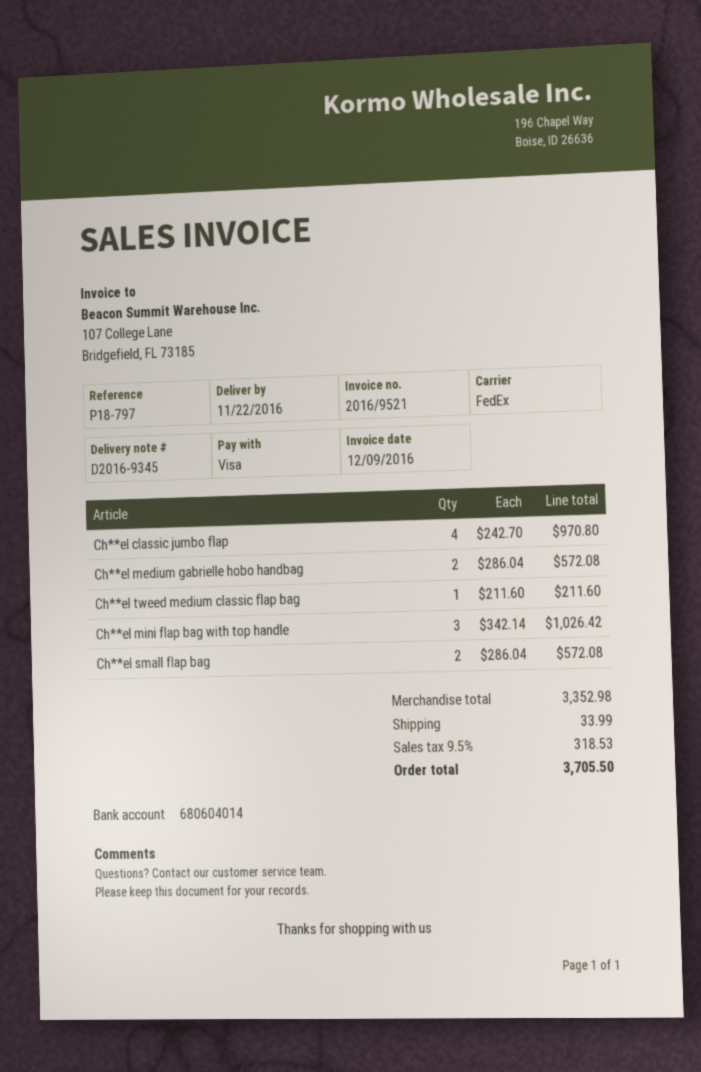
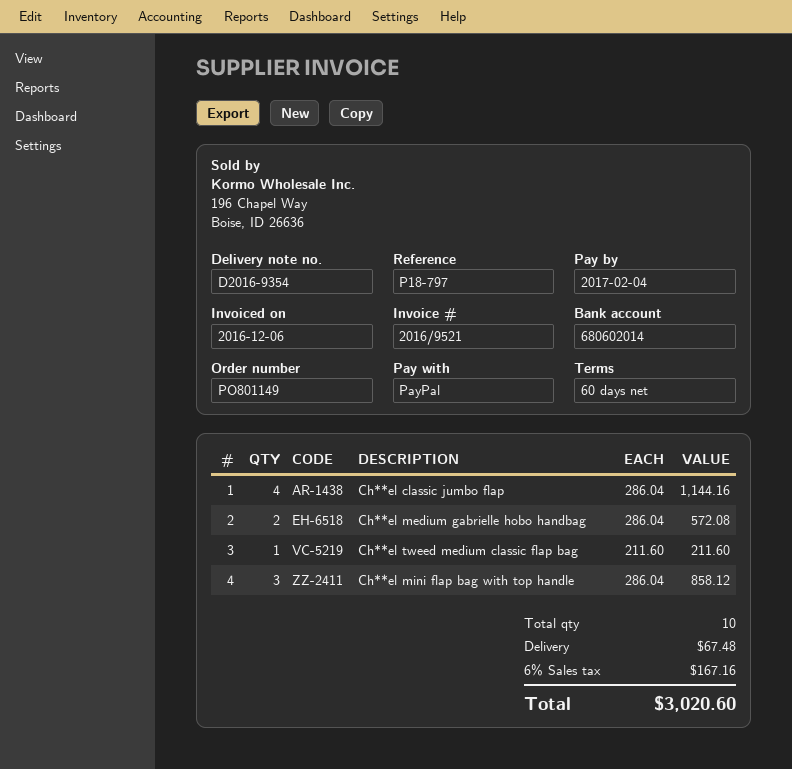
delivery note number: D2016-9345 -> D2016-9354
invoice date: 2016-12-09 -> 2016-12-06
payment method: Visa -> PayPal
bank account: 680604014 -> 680602014
Ch**el classic jumbo flap: 4 x 242.70 = 970.80 -> 4 x 286.04 = 1144.16
Ch**el mini flap bag with top handle: 3 x 342.14 = 1026.42 -> 3 x 286.04 = 858.12
Ch**el small flap bag: 2 x 286.04 = 572.08 -> none
shipping: 33.99 -> 67.48
tax: 9.5% = 318.53 -> 6% = 167.16
total: 3705.50 -> 3020.60

